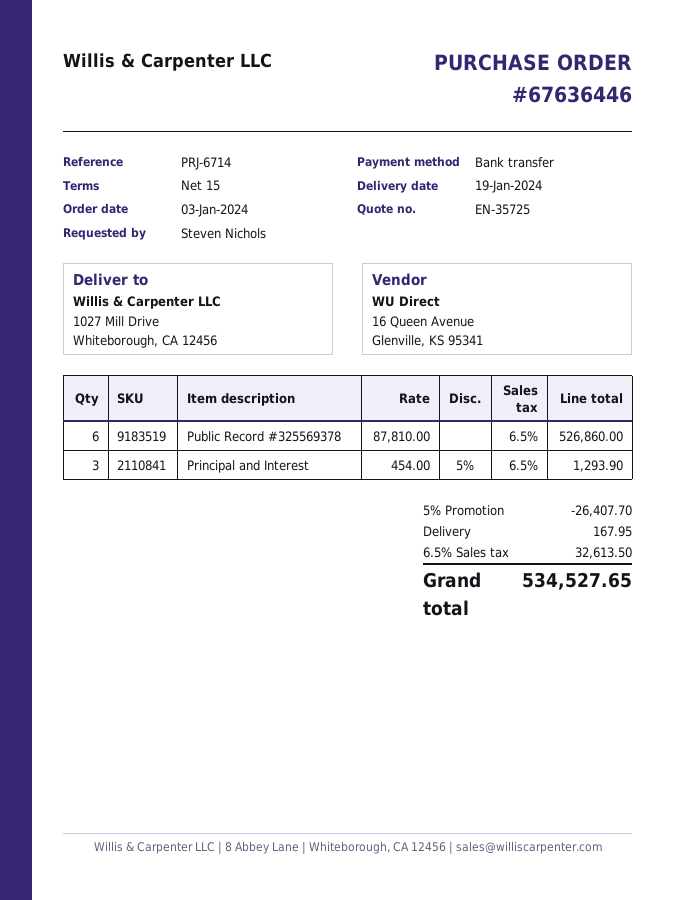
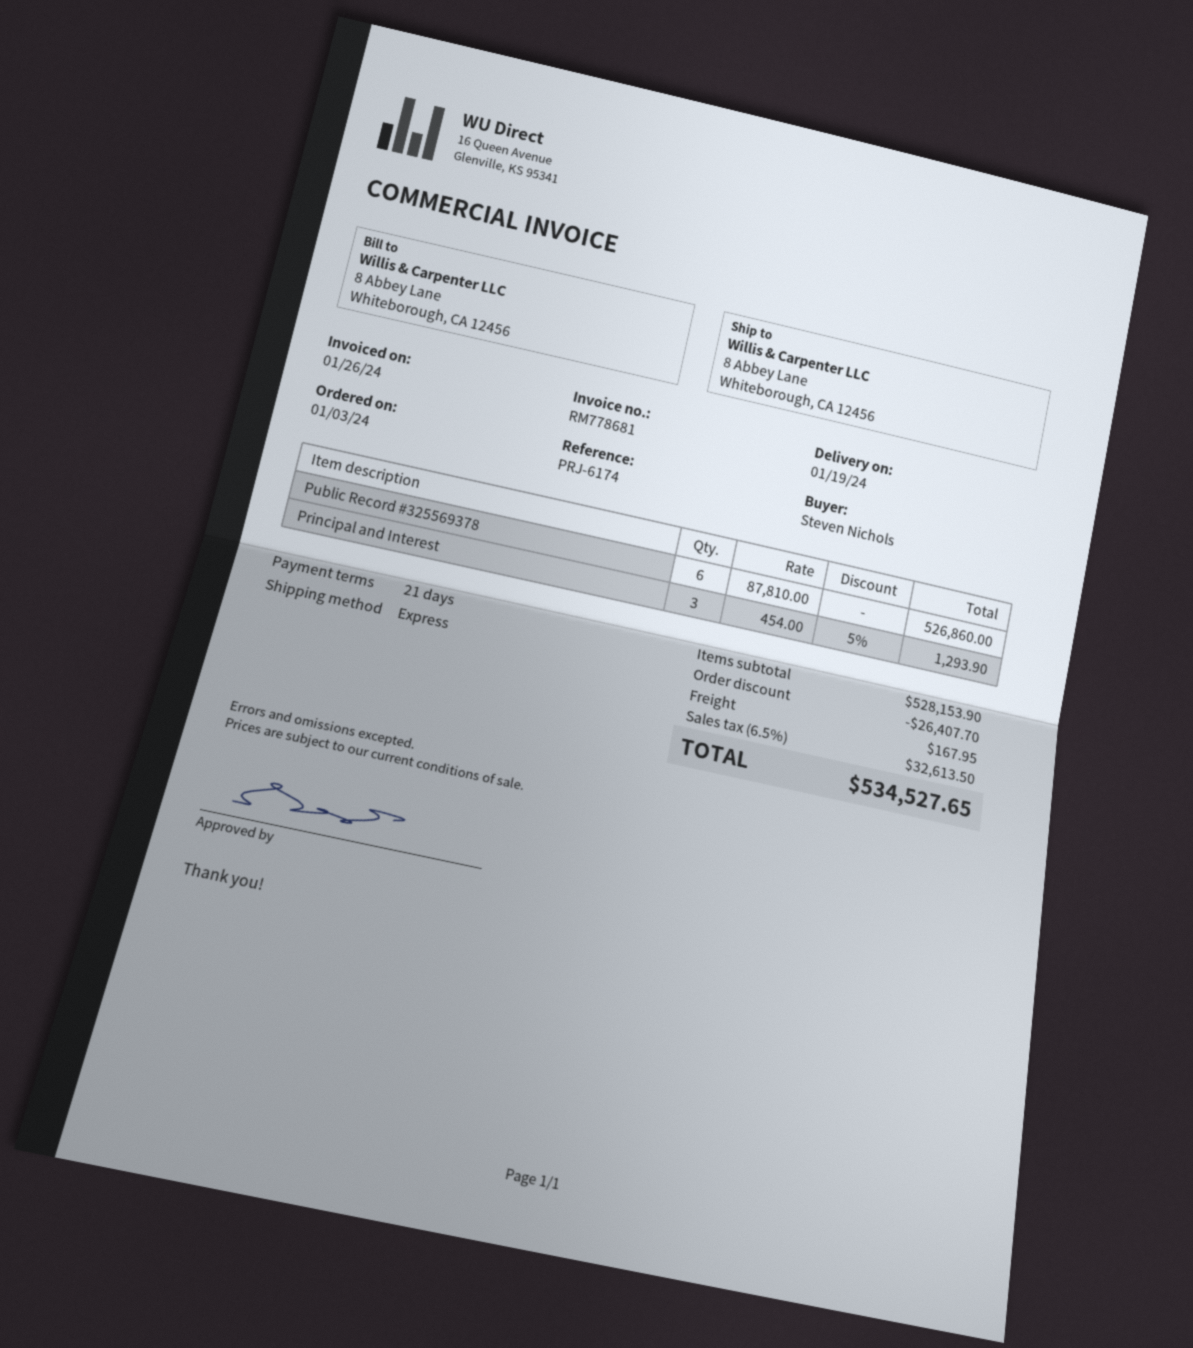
payment terms: 15 days -> 21 days
reference: PRJ-6714 -> PRJ-6174
ship to: 1027 Mill Drive, Whiteborough, CA 12456 -> 8 Abbey Lane, Whiteborough, CA 12456

